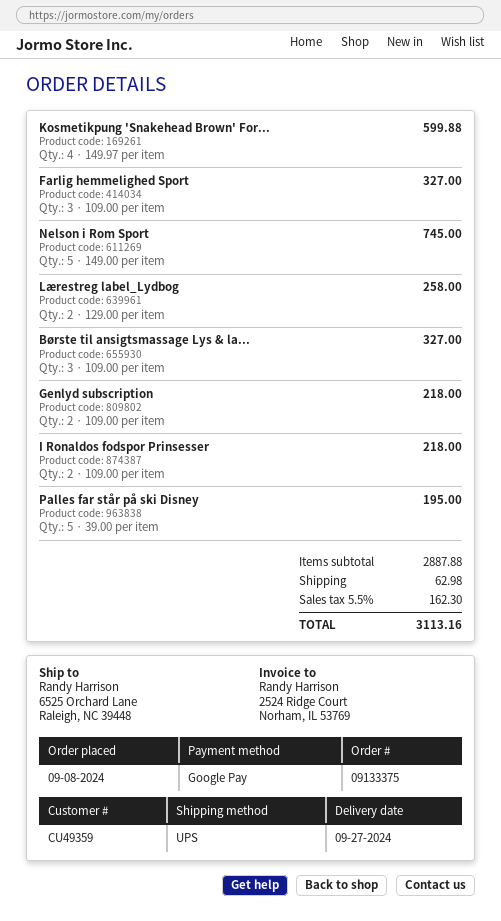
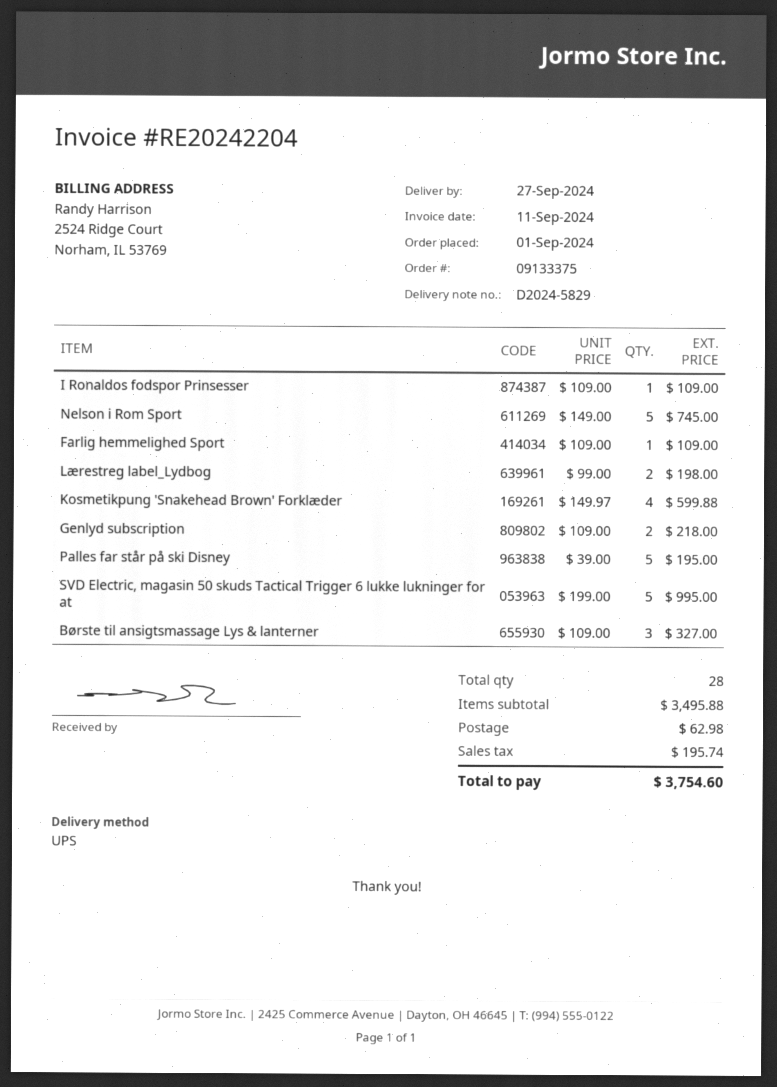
order date: 2024-09-08 -> 2024-09-01
Farlig hemmelighed Sport: 3 x 109.00 = 327.00 -> 1 x 109.00 = 109.00
Lærestreg label_Lydbog: 2 x 129.00 = 258.00 -> 2 x 99.00 = 198.00
I Ronaldos fodspor Prinsesser: 2 x 109.00 = 218.00 -> 1 x 109.00 = 109.00
SVD Electric, magasin 50 skuds Tactical Trigger 6 lukke lukninger for at: none -> 5 x 199.00 = 995.00
subtotal: 2887.88 -> 3495.88
tax: 162.30 -> 195.74
total: 3113.16 -> 3754.60

